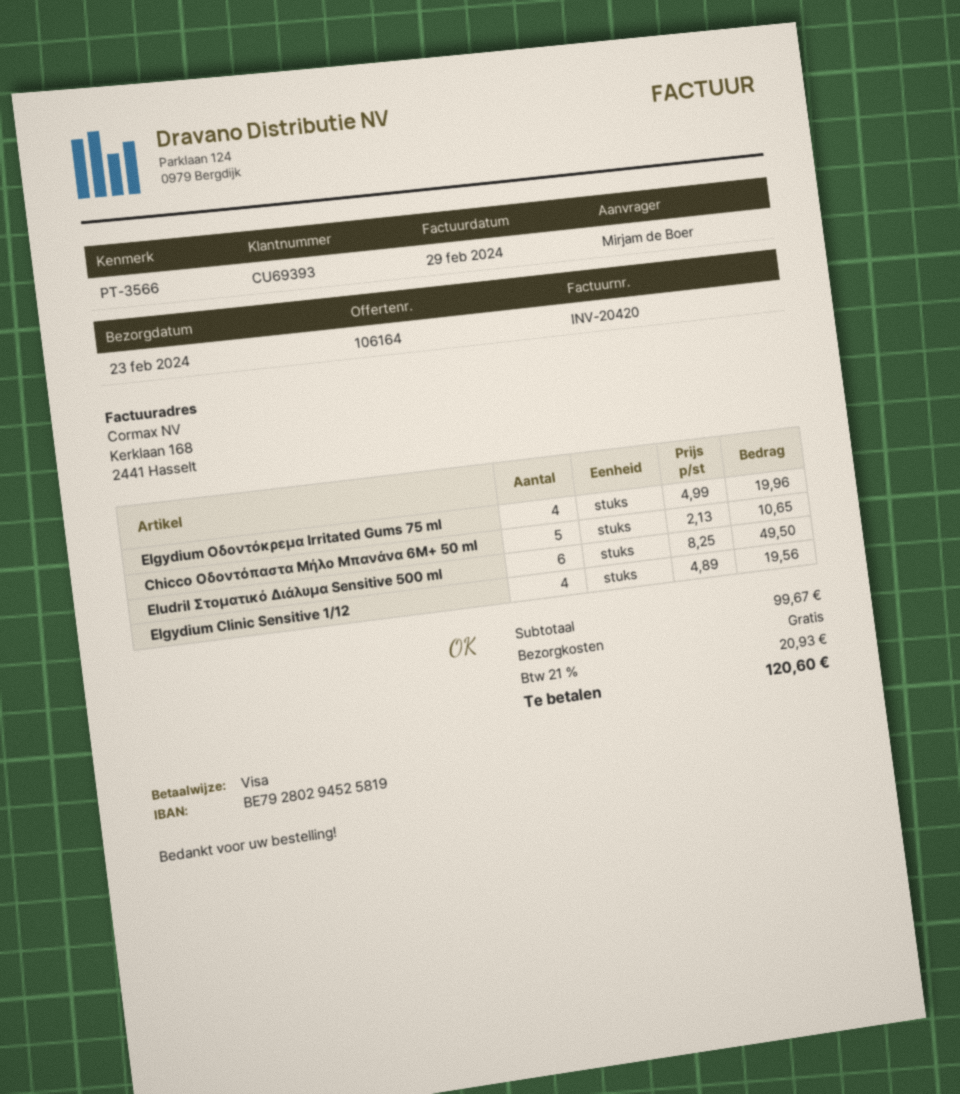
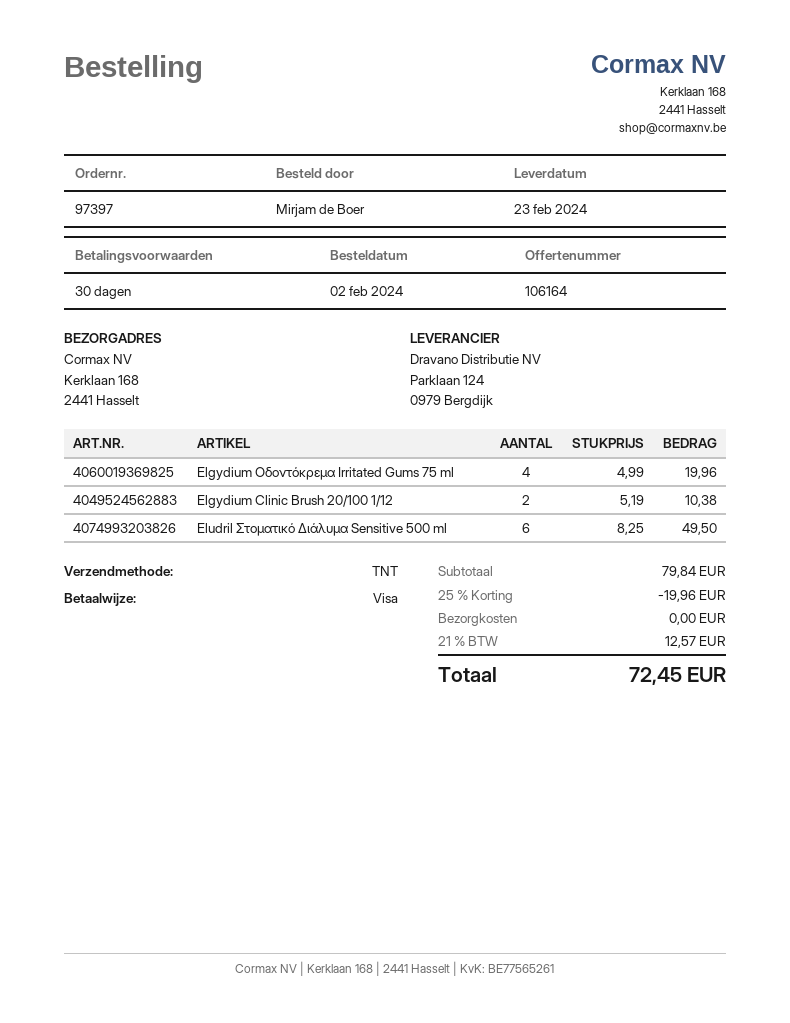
Chicco Οδοντόπαστα Μήλο Μπανάνα 6M+ 50 ml: 5 x 2.13 = 10.65 -> none
Elgydium Clinic Sensitive 1/12: 4 x 4.89 = 19.56 -> none
Elgydium Clinic Brush 20/100 1/12: none -> 2 x 5.19 = 10.38
subtotal: 99.67 -> 79.84
discount: none -> 25% = 19.96
tax: 21% = 20.93 -> 21% = 12.57
total: 120.60 -> 72.45

